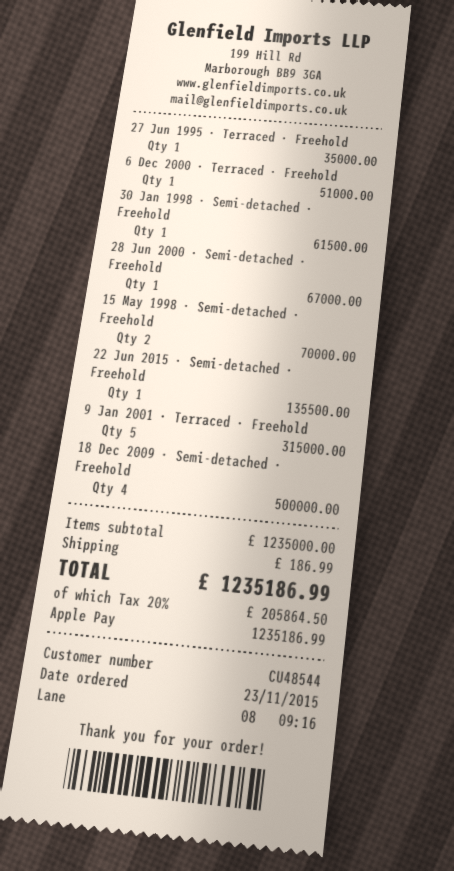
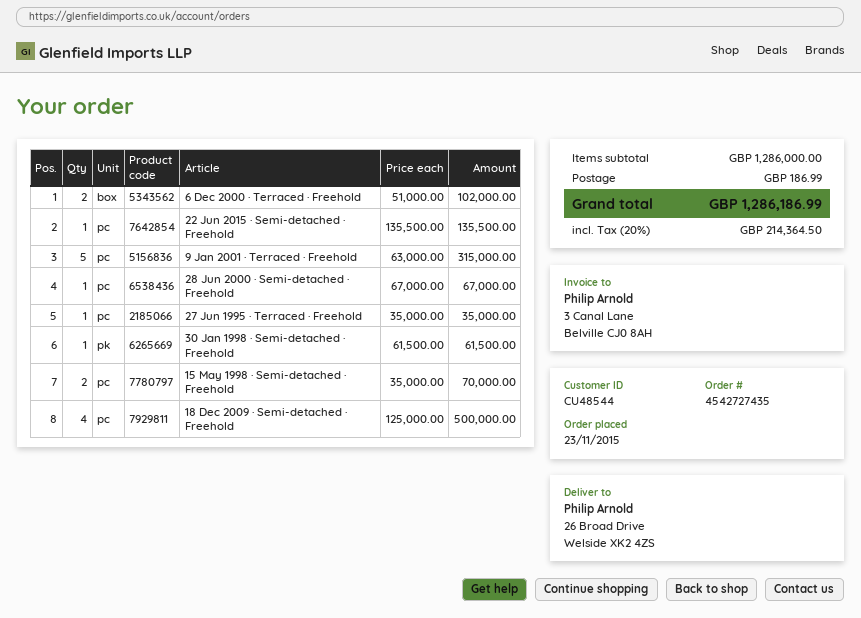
6 Dec 2000 · Terraced · Freehold: 1 for 51000.00 -> 2 for 102000.00
subtotal: 1235000.00 -> 1286000.00
tax: 20% = 205864.50 -> 20% = 214364.50
total: 1235186.99 -> 1286186.99

